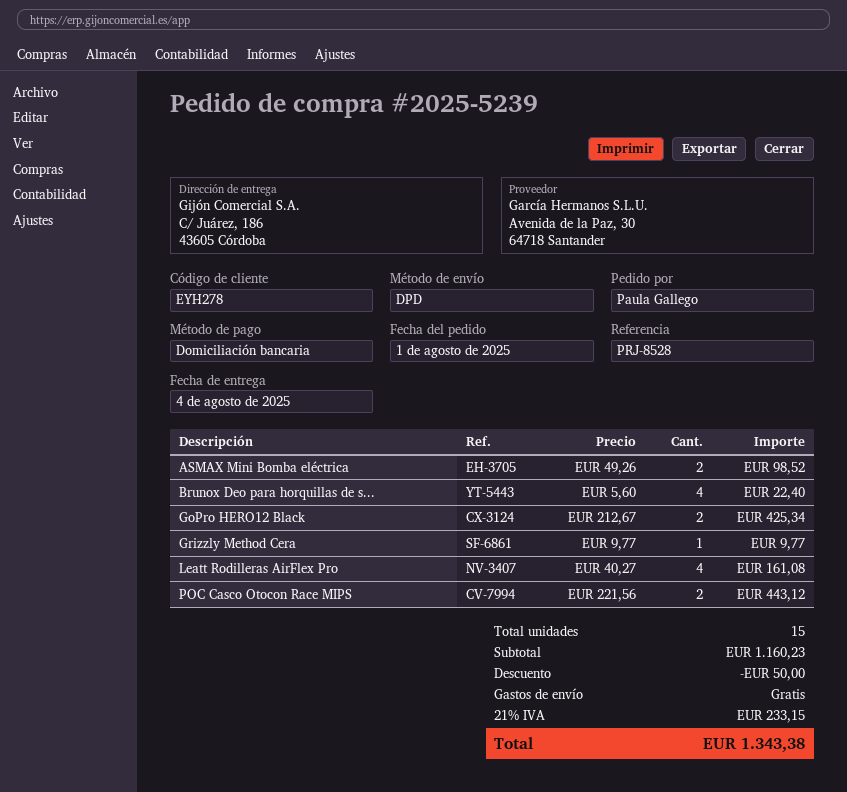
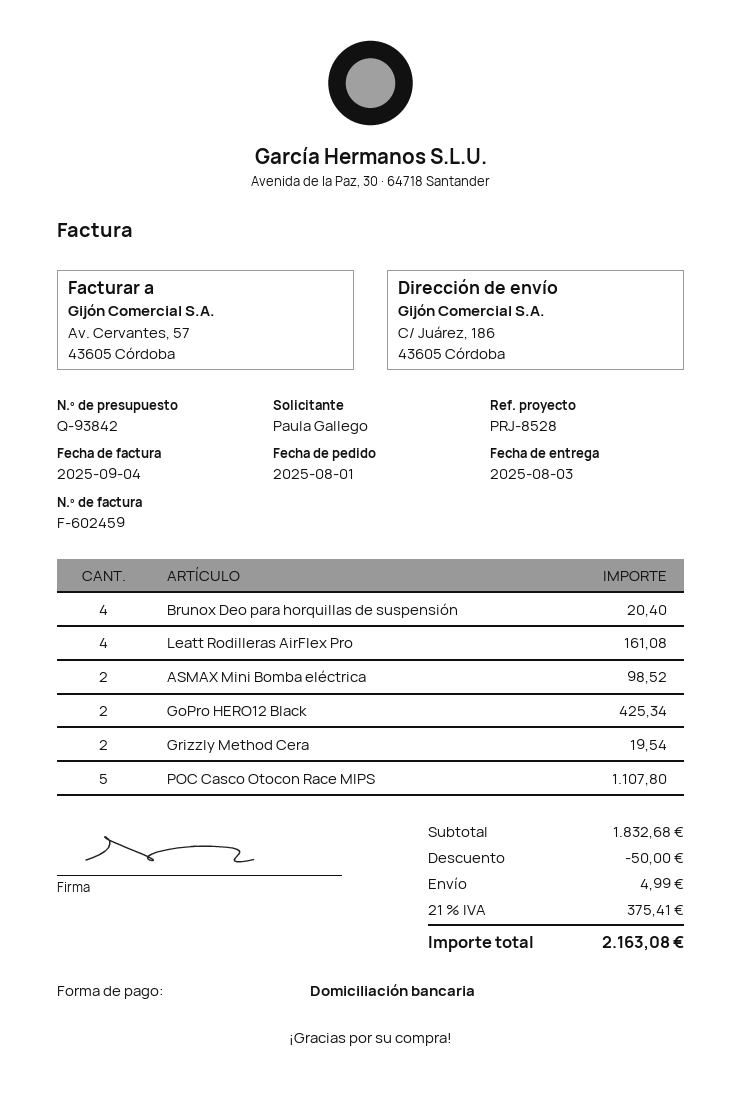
delivery date: 2025-08-04 -> 2025-08-03
Brunox Deo para horquillas de s...: 4 for 22.40 -> 4 for 20.40
Grizzly Method Cera: 1 for 9.77 -> 2 for 19.54
POC Casco Otocon Race MIPS: 2 for 443.12 -> 5 for 1107.80
subtotal: 1160.23 -> 1832.68
shipping: 0.00 -> 4.99
tax: 21% = 233.15 -> 21% = 375.41
total: 1343.38 -> 2163.08

